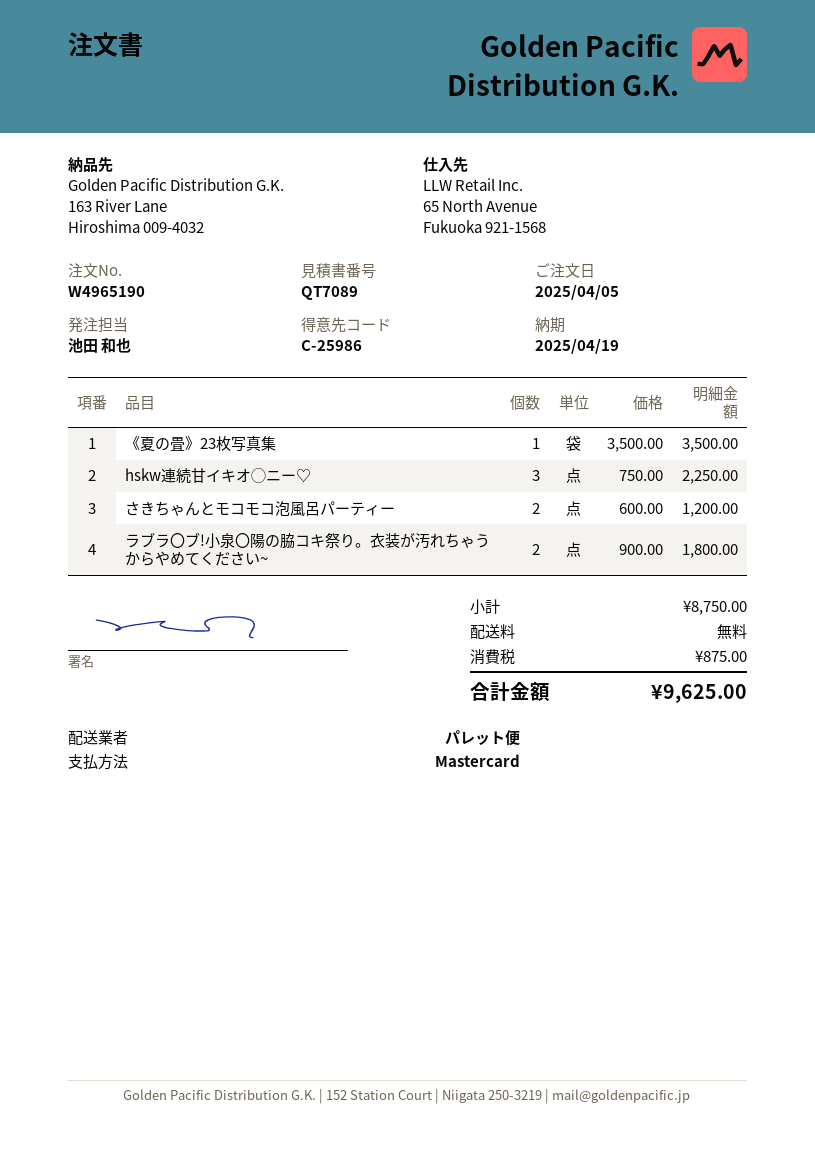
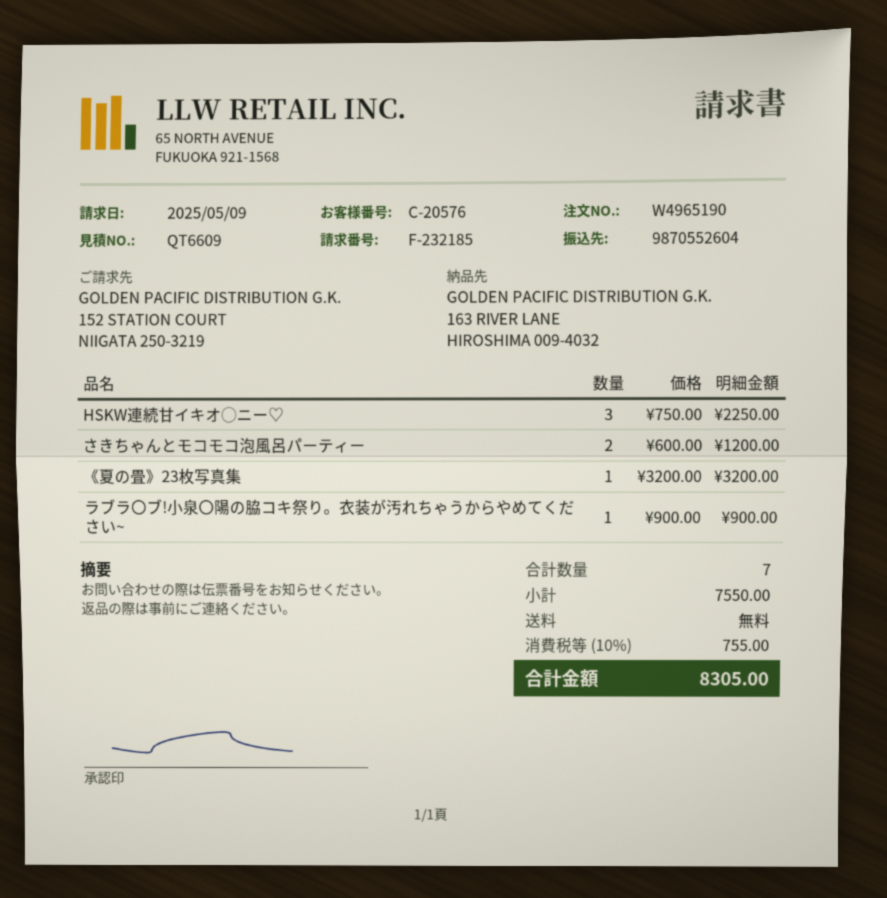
quote number: QT7089 -> QT6609
customer number: C-25986 -> C-20576
《夏の畳》23枚写真集: 1 x 3500.00 = 3500.00 -> 1 x 3200.00 = 3200.00
ラブラ〇ブ!小泉〇陽の脇コキ祭り。衣装が汚れちゃうからやめてください~: 2 x 900.00 = 1800.00 -> 1 x 900.00 = 900.00
subtotal: 8750.00 -> 7550.00
tax: 875.00 -> 755.00
total: 9625.00 -> 8305.00

